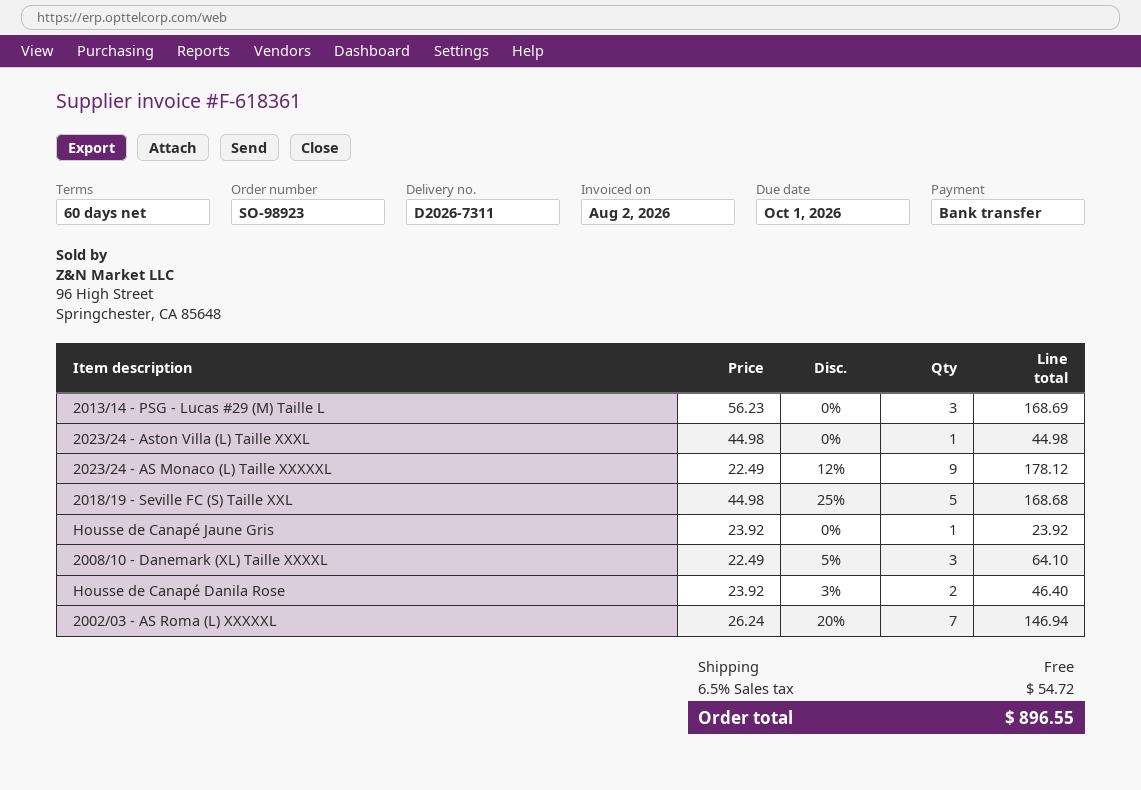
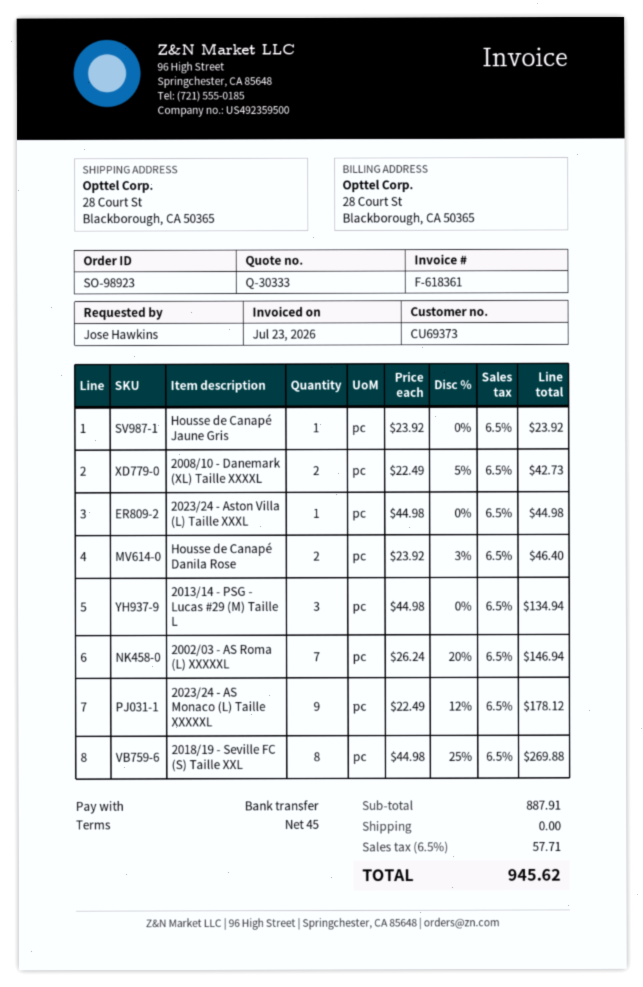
invoice date: 2026-08-02 -> 2026-07-23
payment terms: 60 days -> 45 days
2013/14 - PSG - Lucas #29 (M) Taille L: 3 x 56.23 = 168.69 -> 3 x 44.98 = 134.94
2018/19 - Seville FC (S) Taille XXL: 5 x 44.98 - 25% = 168.68 -> 8 x 44.98 - 25% = 269.88
2008/10 - Danemark (XL) Taille XXXXL: 3 x 22.49 - 5% = 64.10 -> 2 x 22.49 - 5% = 42.73
tax: 6.5% = 54.72 -> 6.5% = 57.71
total: 896.55 -> 945.62

